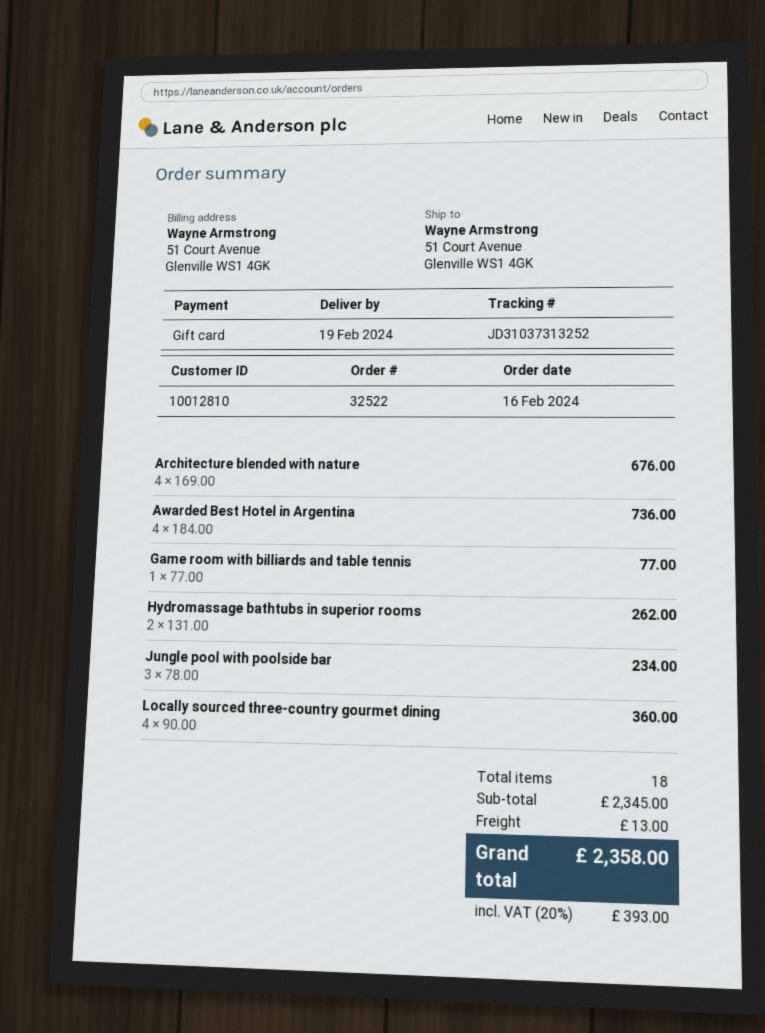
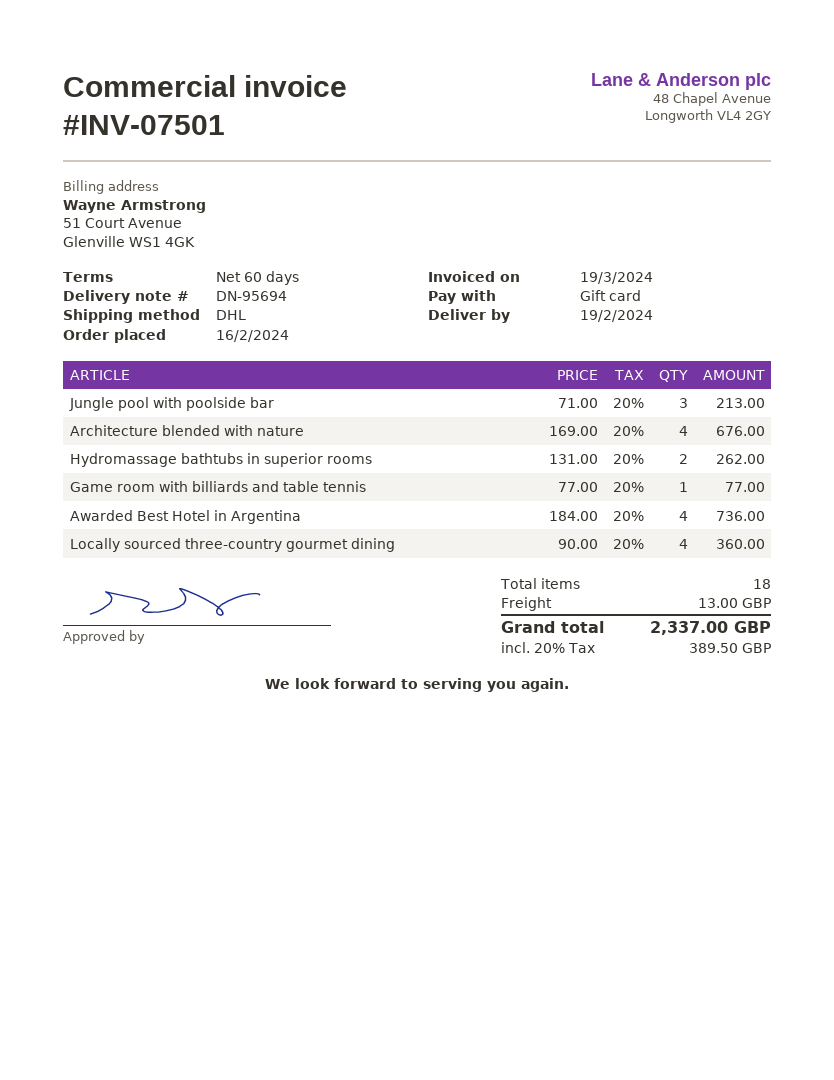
Jungle pool with poolside bar: 3 x 78.00 = 234.00 -> 3 x 71.00 = 213.00
tax: 20% = 393.00 -> 20% = 389.50
total: 2358.00 -> 2337.00

